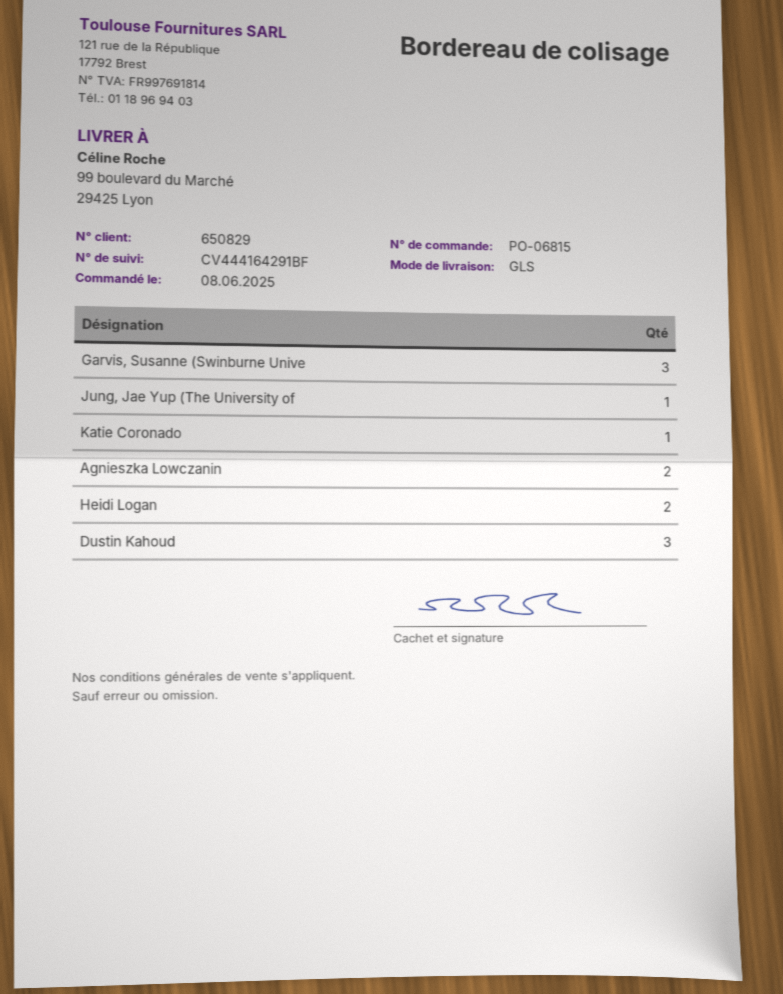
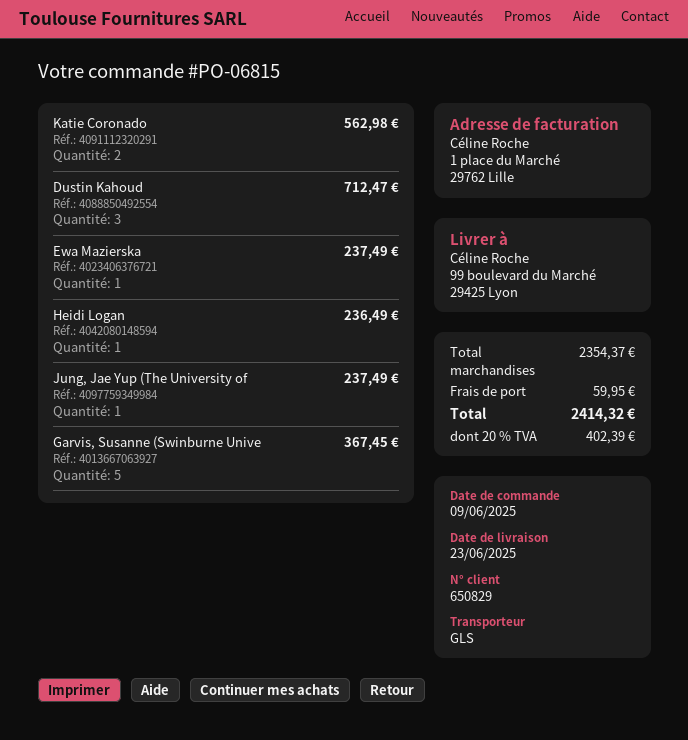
order date: 2025-06-08 -> 2025-06-09
Garvis, Susanne (Swinburne Unive: 3 -> 5
Katie Coronado: 1 -> 2
Agnieszka Lowczanin: 2 -> none
Heidi Logan: 2 -> 1
Ewa Mazierska: none -> 1

